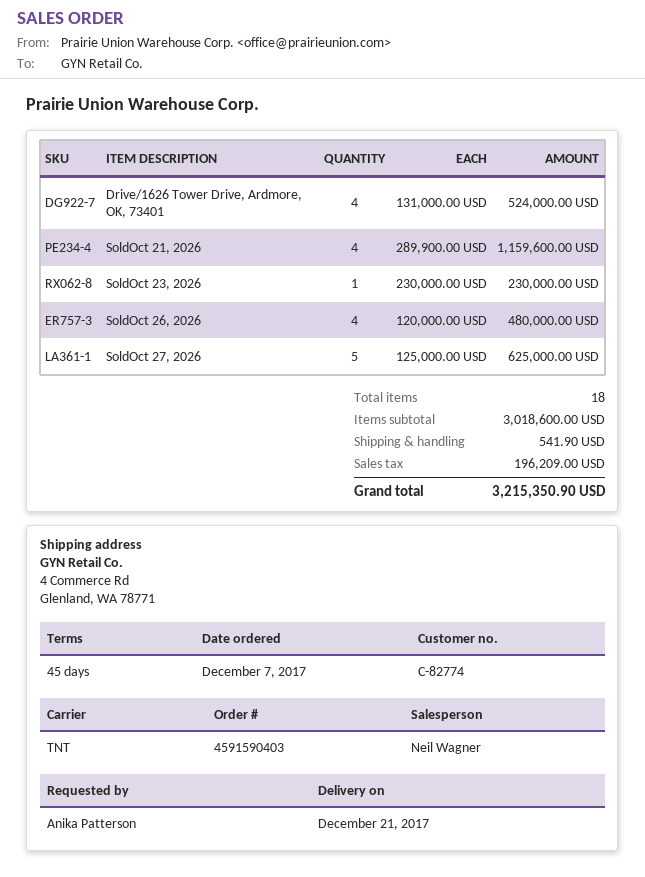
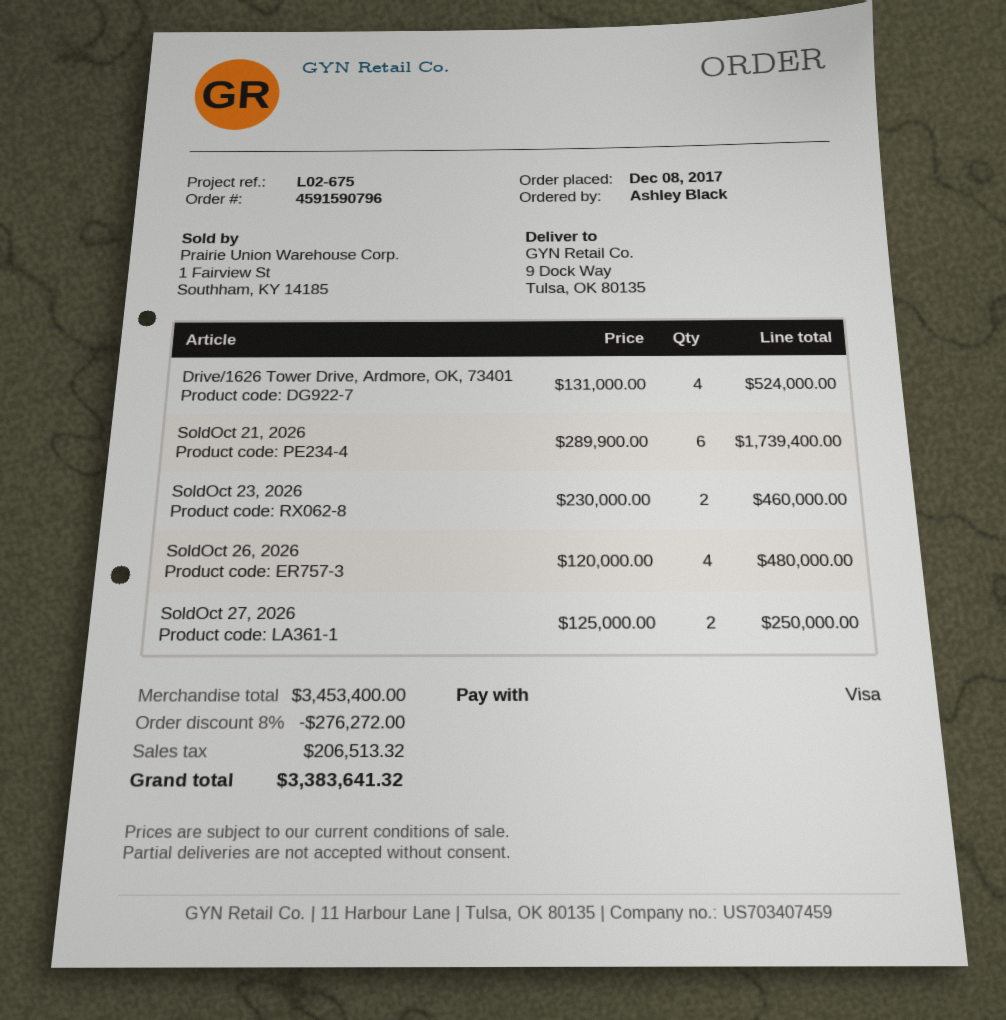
order number: 4591590403 -> 4591590796
order date: 2017-12-07 -> 2017-12-08
ordered by: Anika Patterson -> Ashley Black
ship to: 4 Commerce Rd, Glenland, WA 78771 -> 9 Dock Way, Tulsa, OK 80135
SoldOct 21, 2026: 4 x 289900.00 = 1159600.00 -> 6 x 289900.00 = 1739400.00
SoldOct 23, 2026: 1 x 230000.00 = 230000.00 -> 2 x 230000.00 = 460000.00
SoldOct 27, 2026: 5 x 125000.00 = 625000.00 -> 2 x 125000.00 = 250000.00
subtotal: 3018600.00 -> 3453400.00
discount: none -> 8% = 276272.00
shipping: 541.90 -> none
tax: 196209.00 -> 206513.32
total: 3215350.90 -> 3383641.32

